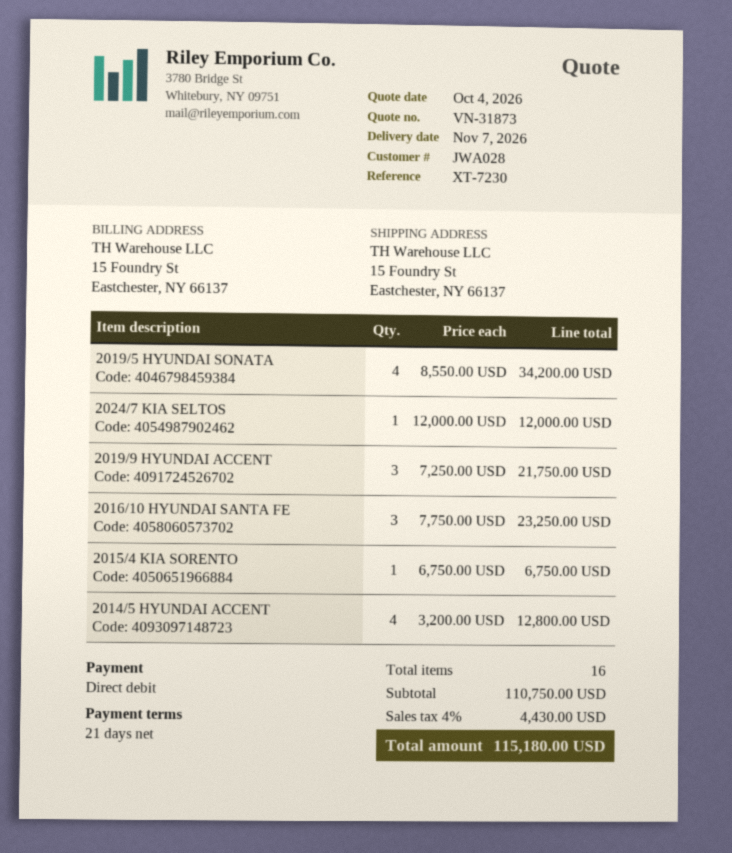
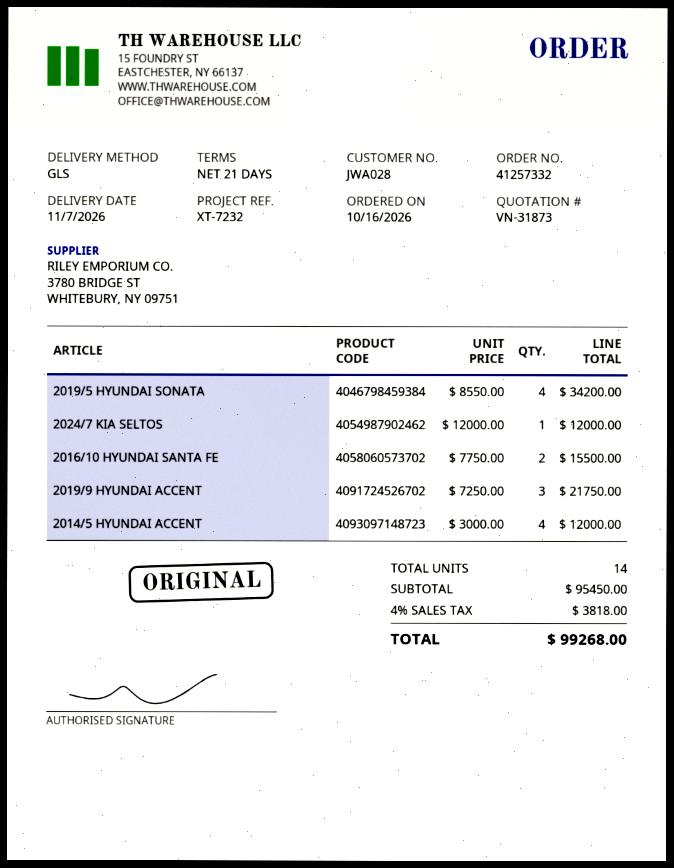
reference: XT-7230 -> XT-7232
2016/10 HYUNDAI SANTA FE: 3 x 7750.00 = 23250.00 -> 2 x 7750.00 = 15500.00
2015/4 KIA SORENTO: 1 x 6750.00 = 6750.00 -> none
2014/5 HYUNDAI ACCENT: 4 x 3200.00 = 12800.00 -> 4 x 3000.00 = 12000.00
total quantity: 16 -> 14
subtotal: 110750.00 -> 95450.00
tax: 4% = 4430.00 -> 4% = 3818.00
total: 115180.00 -> 99268.00

